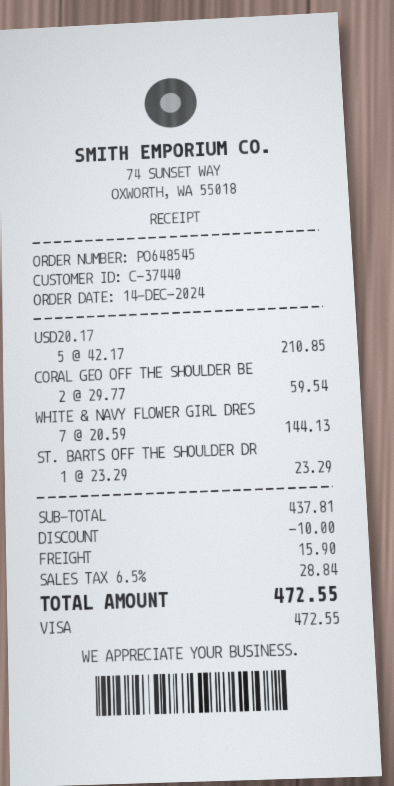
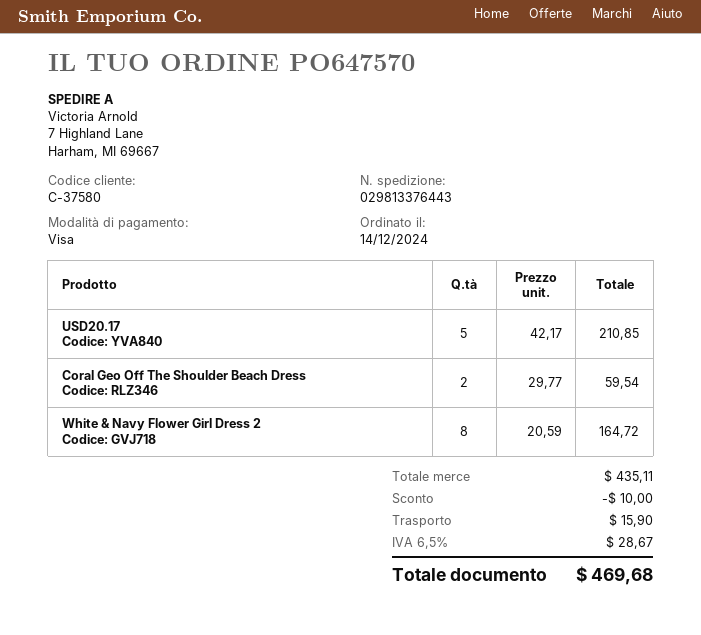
order number: PO648545 -> PO647570
customer number: C-37440 -> C-37580
WHITE & NAVY FLOWER GIRL DRES: 7 x 20.59 = 144.13 -> 8 x 20.59 = 164.72
ST. BARTS OFF THE SHOULDER DR: 1 x 23.29 = 23.29 -> none
subtotal: 437.81 -> 435.11
tax: 6.5% = 28.84 -> 6.5% = 28.67
total: 472.55 -> 469.68

